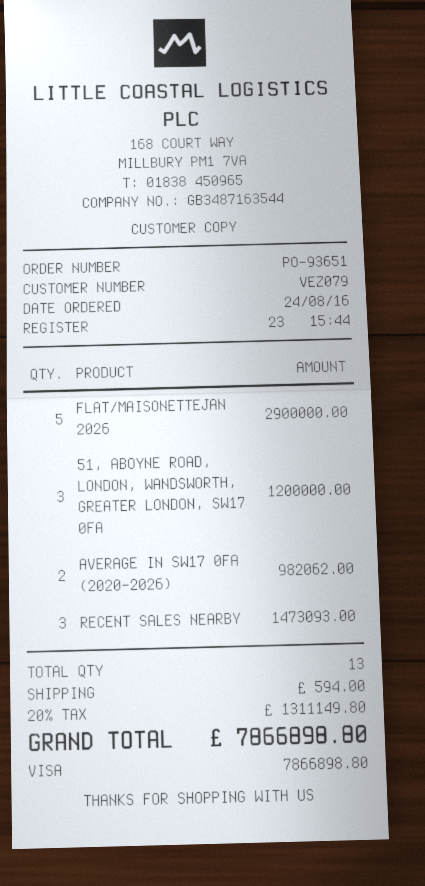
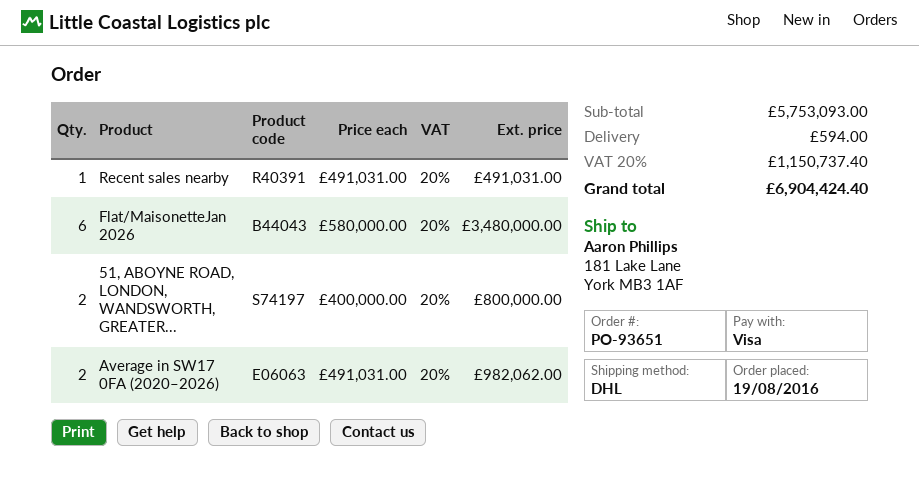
order date: 2016-08-24 -> 2016-08-19
FLAT/MAISONETTEJAN 2026: 5 for 2900000.00 -> 6 for 3480000.00
51, ABOYNE ROAD, LONDON, WANDSWORTH, GREATER LONDON, SW17 0FA: 3 for 1200000.00 -> 2 for 800000.00
RECENT SALES NEARBY: 3 for 1473093.00 -> 1 for 491031.00
tax: 20% = 1311149.80 -> 20% = 1150737.40
total: 7866898.80 -> 6904424.40

